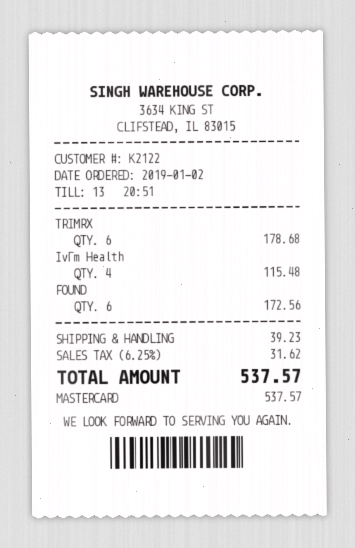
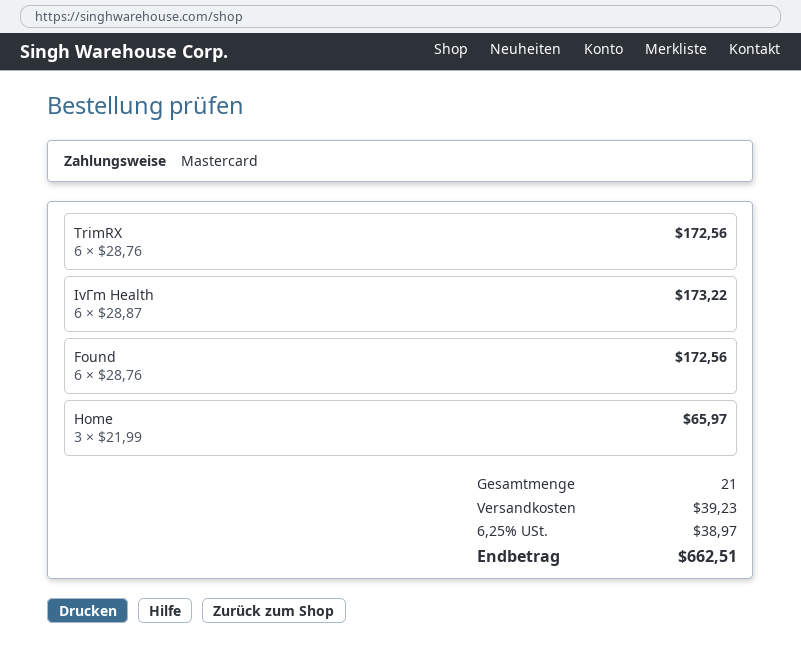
TRIMRX: 6 for 178.68 -> 6 for 172.56
IvΓm Health: 4 for 115.48 -> 6 for 173.22
Home: none -> 3 for 65.97
tax: 6.25% = 31.62 -> 6.25% = 38.97
total: 537.57 -> 662.51

